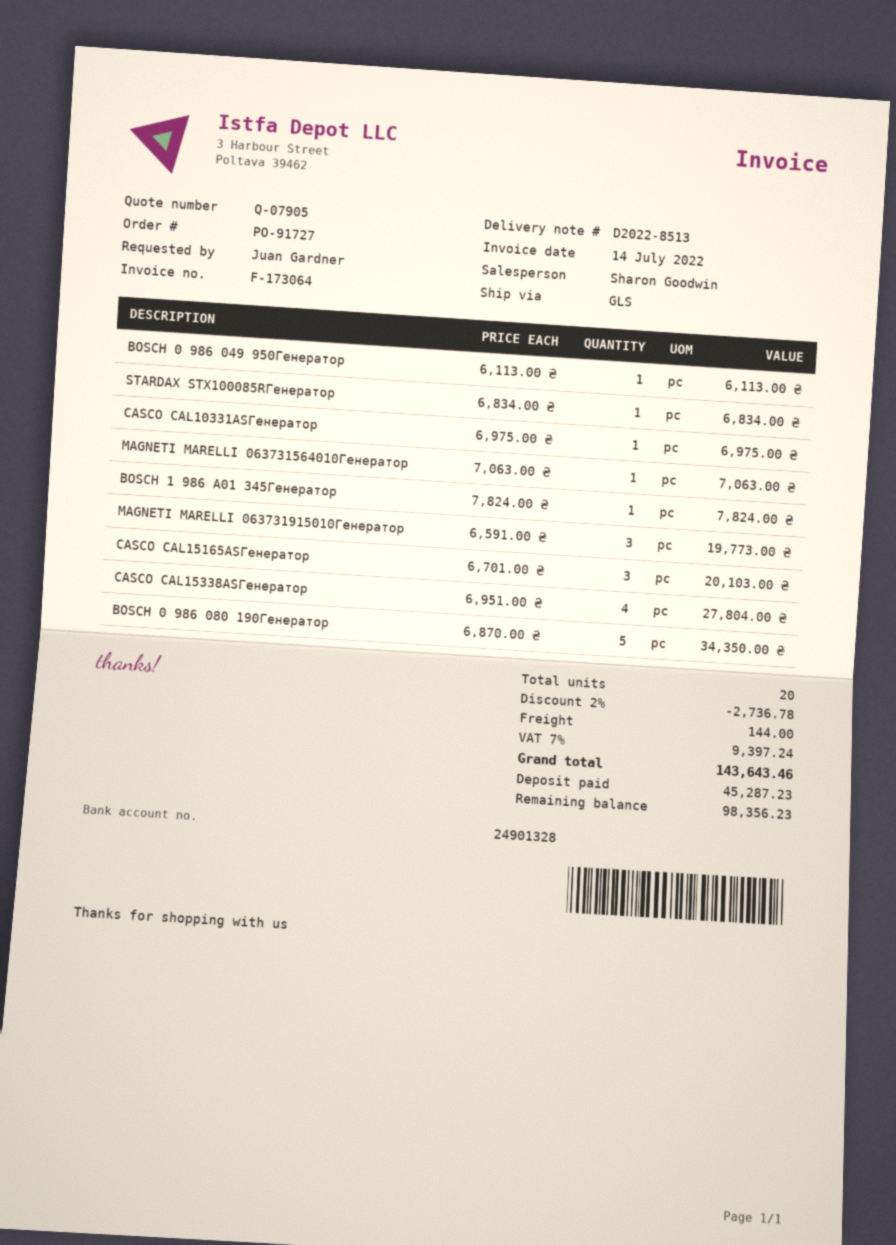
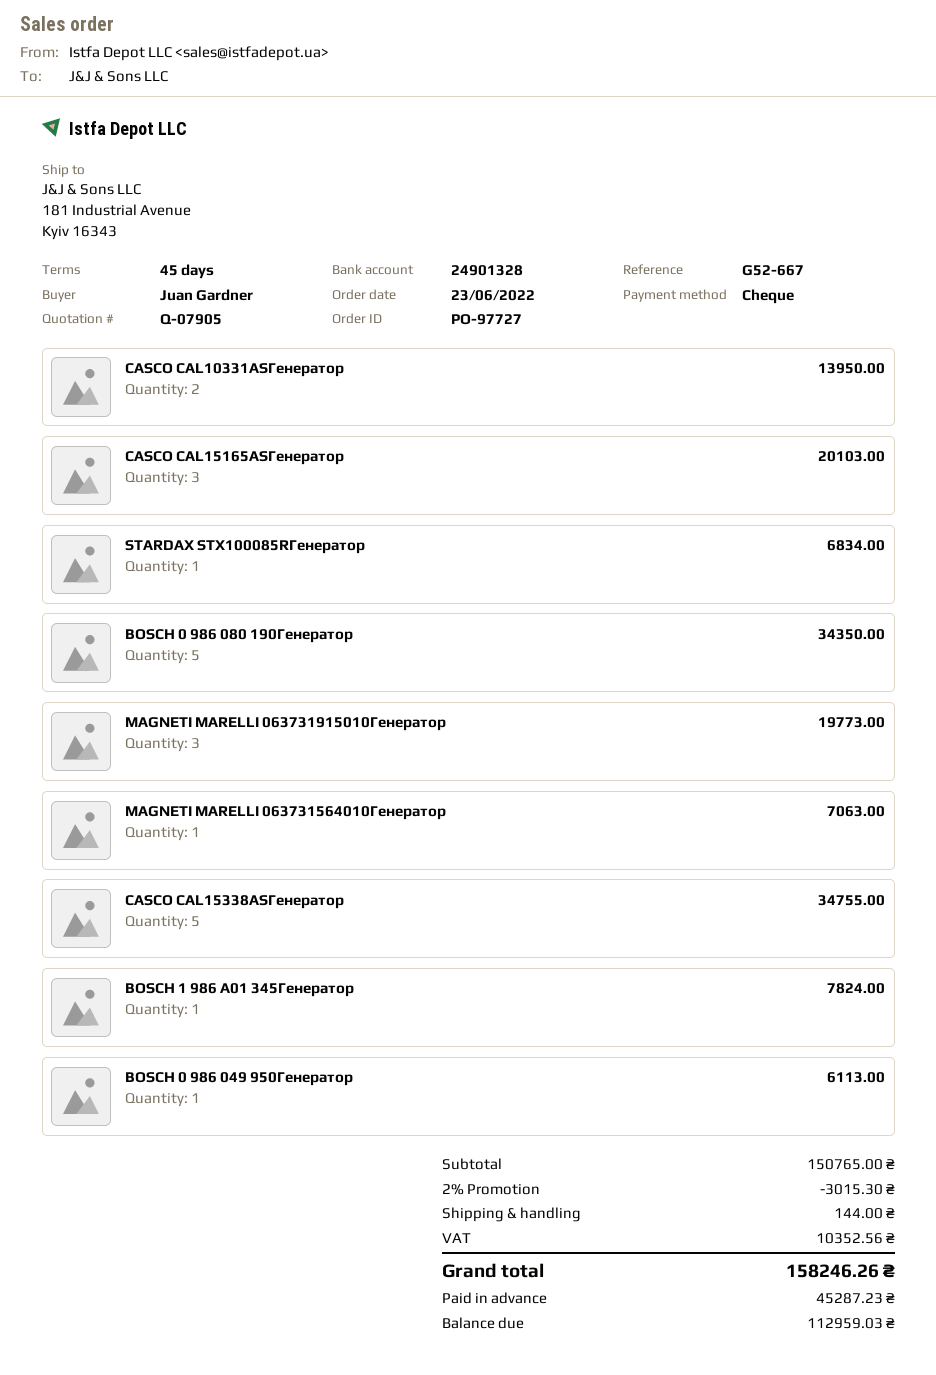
order number: PO-91727 -> PO-97727
CASCO CAL10331ASГенератор: 1 for 6975.00 -> 2 for 13950.00
CASCO CAL15338ASГенератор: 4 for 27804.00 -> 5 for 34755.00
discount: 2% = 2736.78 -> 2% = 3015.30
tax: 9397.24 -> 10352.56
total: 143643.46 -> 158246.26
balance: 98356.23 -> 112959.03

